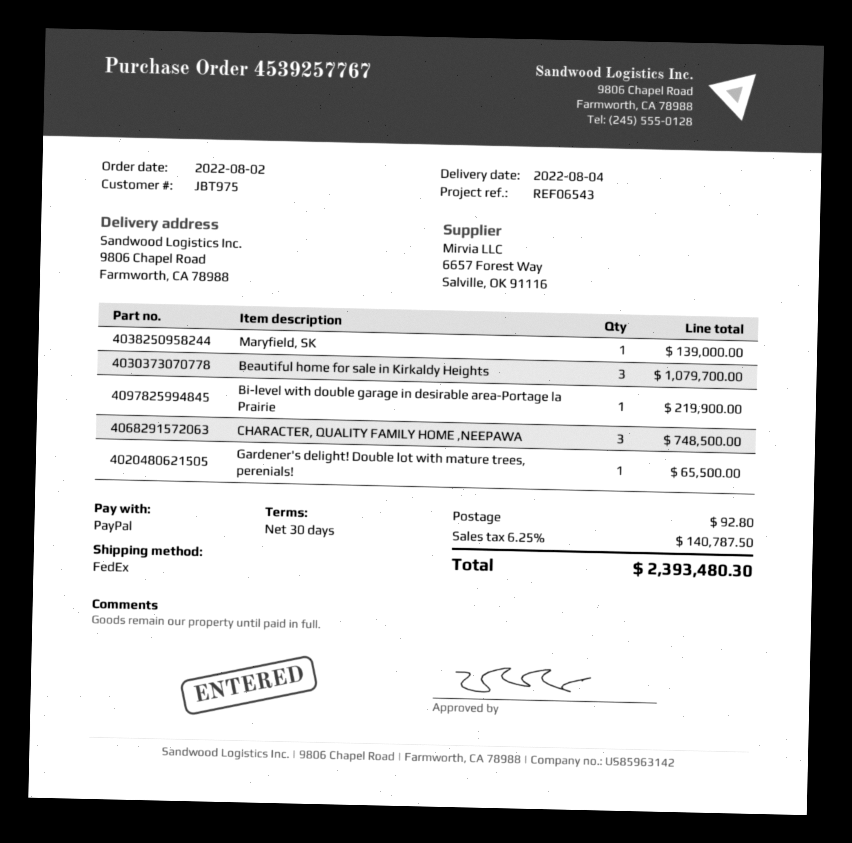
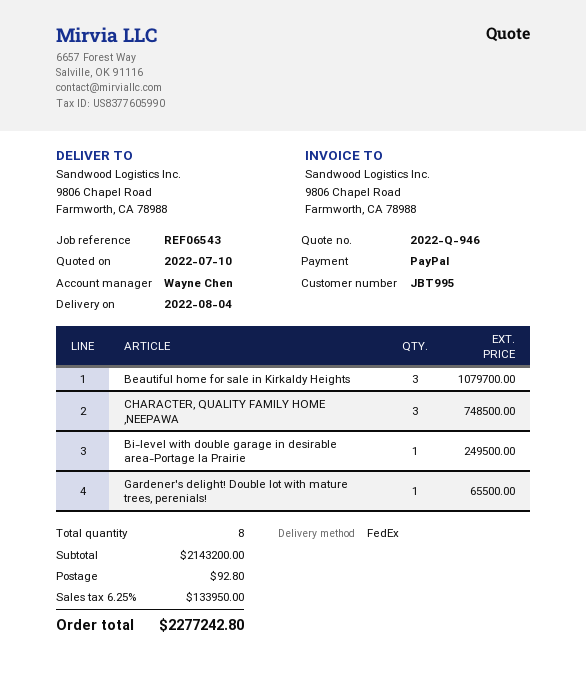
customer number: JBT975 -> JBT995
Maryfield, SK: 1 for 139000.00 -> none
Bi-level with double garage in desirable area-Portage la Prairie: 1 for 219900.00 -> 1 for 249500.00
tax: 6.25% = 140787.50 -> 6.25% = 133950.00
total: 2393480.30 -> 2277242.80

